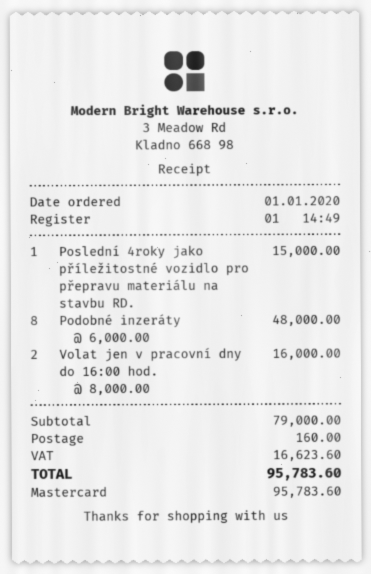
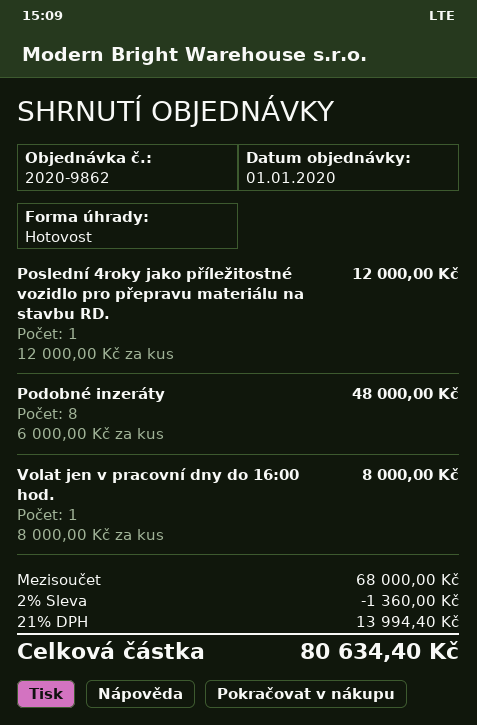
payment method: Mastercard -> cash
Poslední 4roky jako příležitostné vozidlo pro přepravu materiálu na stavbu RD.: 1 x 15000.00 = 15000.00 -> 1 x 12000.00 = 12000.00
Volat jen v pracovní dny do 16:00 hod.: 2 x 8000.00 = 16000.00 -> 1 x 8000.00 = 8000.00
subtotal: 79000.00 -> 68000.00
discount: none -> 2% = 1360.00
shipping: 160.00 -> none
tax: 16623.60 -> 13994.40
total: 95783.60 -> 80634.40

